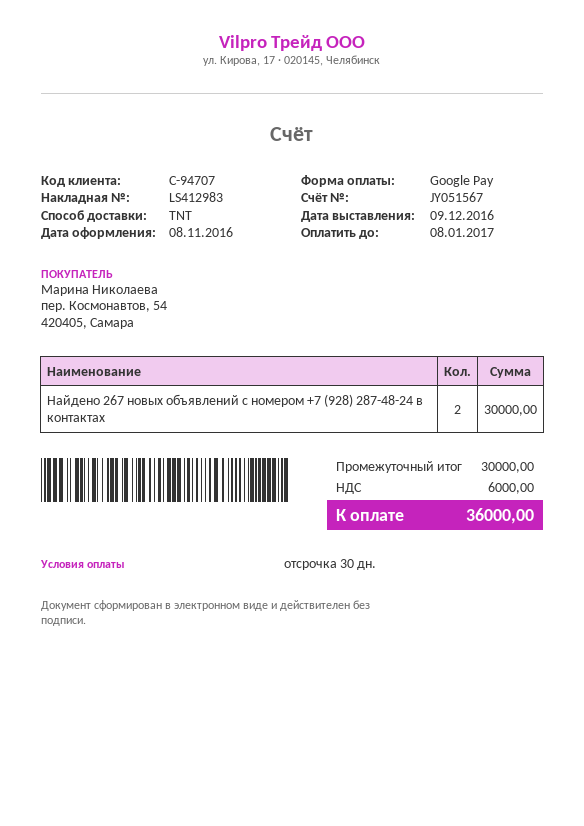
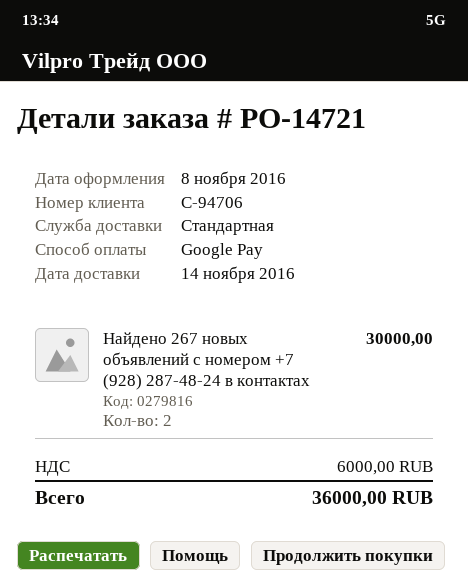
customer number: C-94707 -> C-94706
shipping method: TNT -> standard

